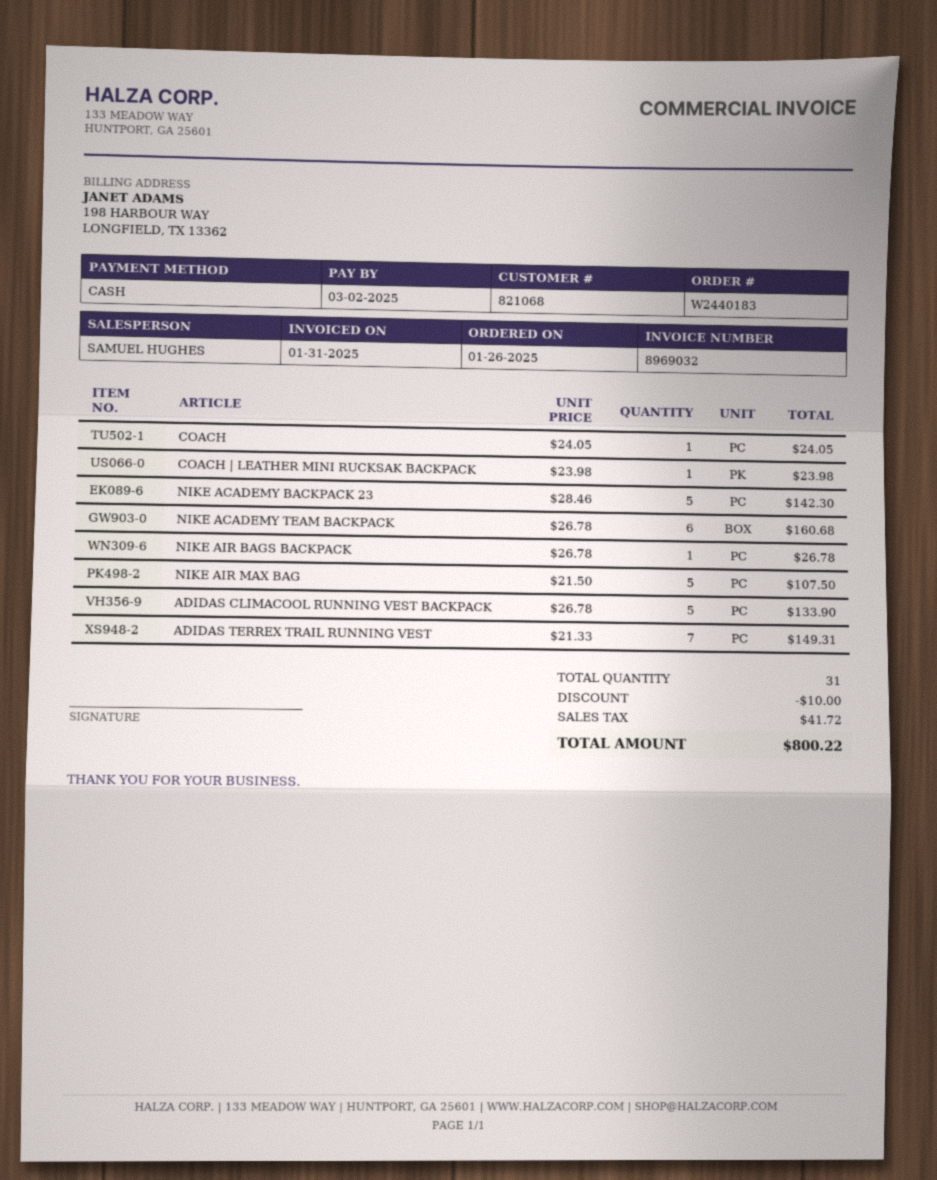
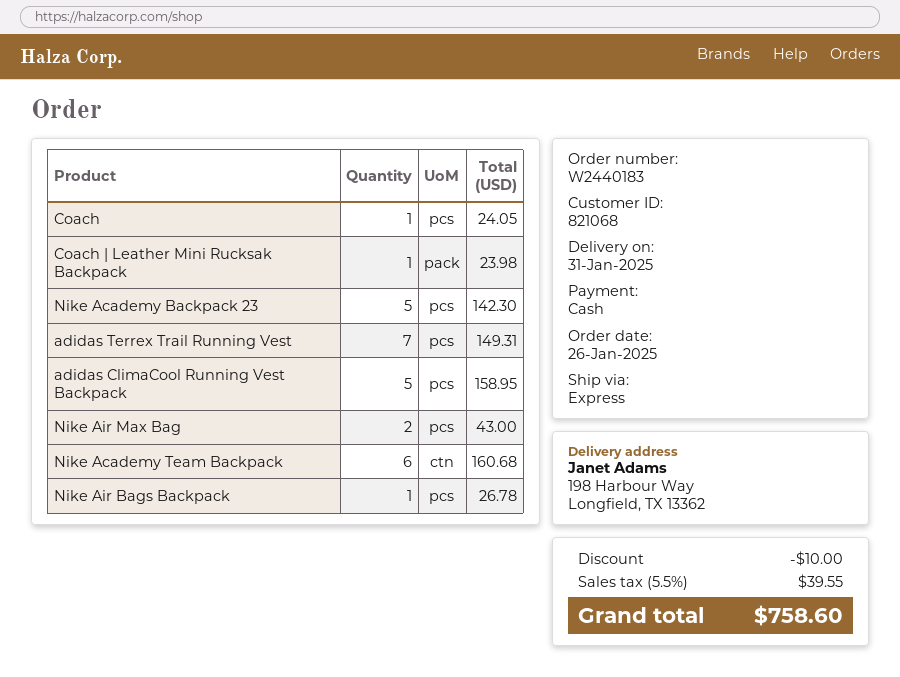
NIKE AIR MAX BAG: 5 for 107.50 -> 2 for 43.00
ADIDAS CLIMACOOL RUNNING VEST BACKPACK: 5 for 133.90 -> 5 for 158.95
tax: 41.72 -> 39.55
total: 800.22 -> 758.60

